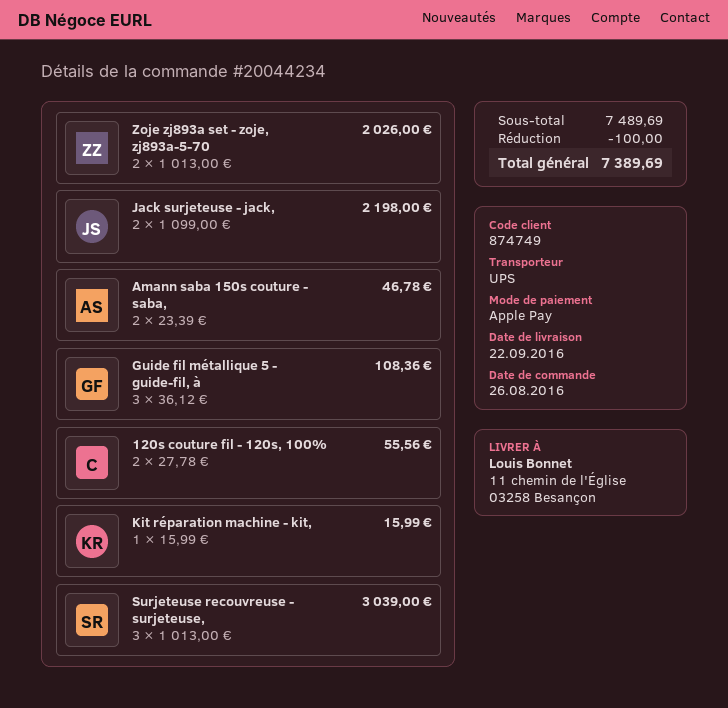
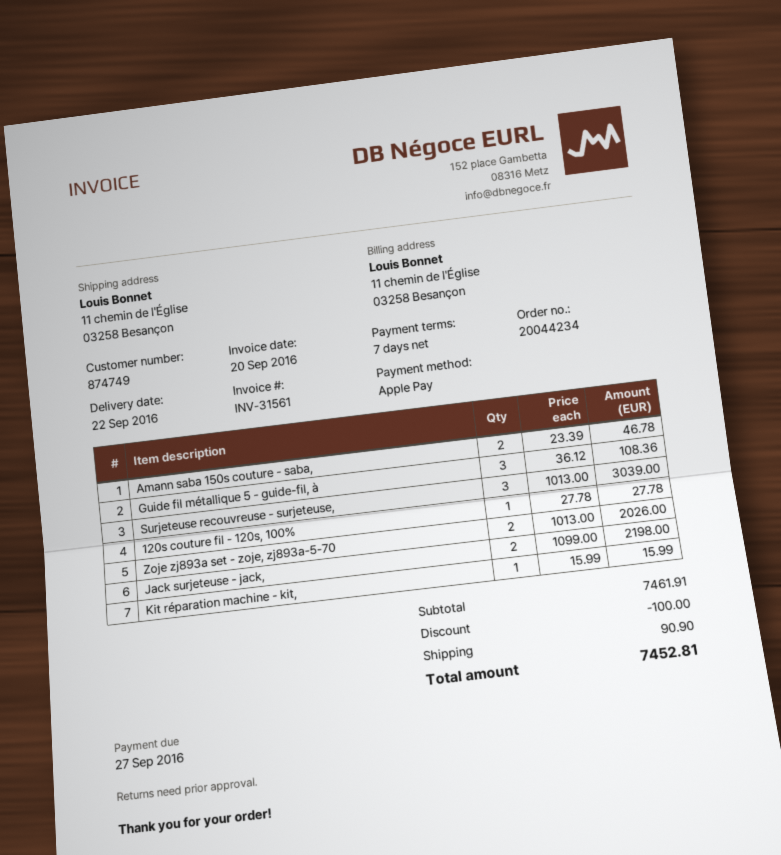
120s couture fil - 120s, 100%: 2 x 27.78 = 55.56 -> 1 x 27.78 = 27.78
subtotal: 7489.69 -> 7461.91
shipping: none -> 90.90
total: 7389.69 -> 7452.81

